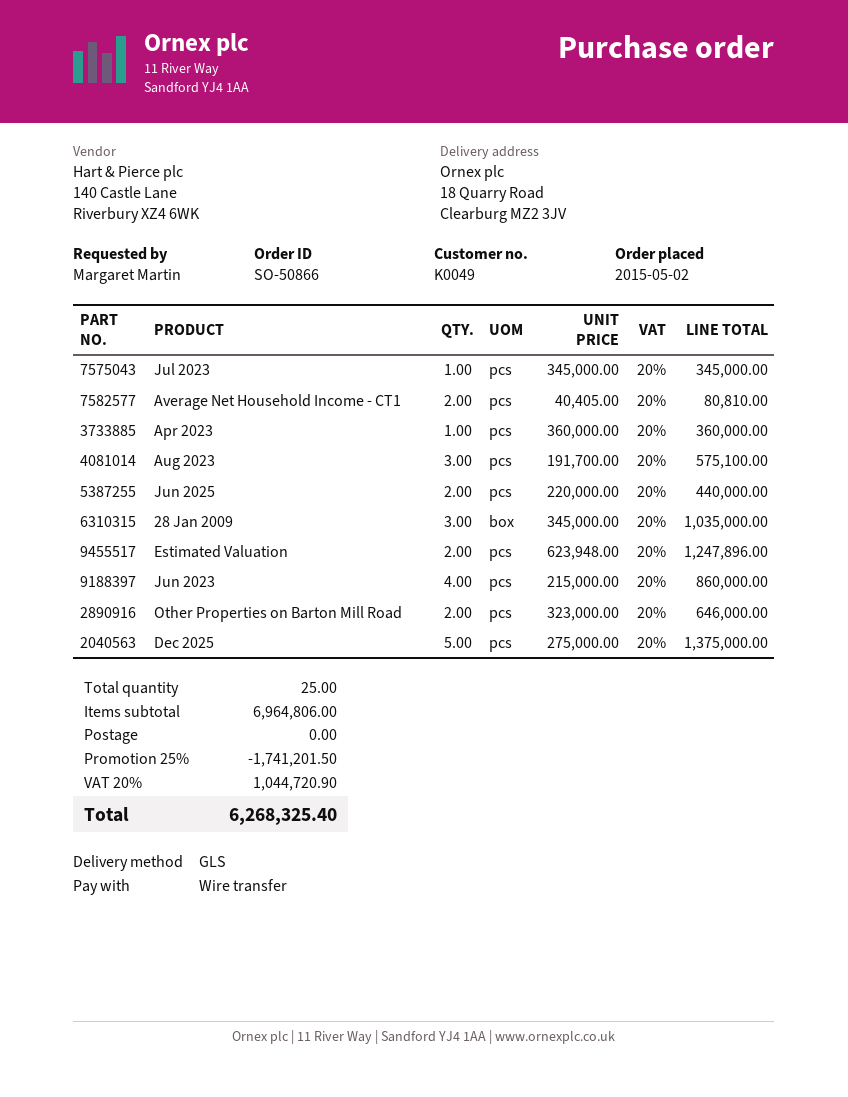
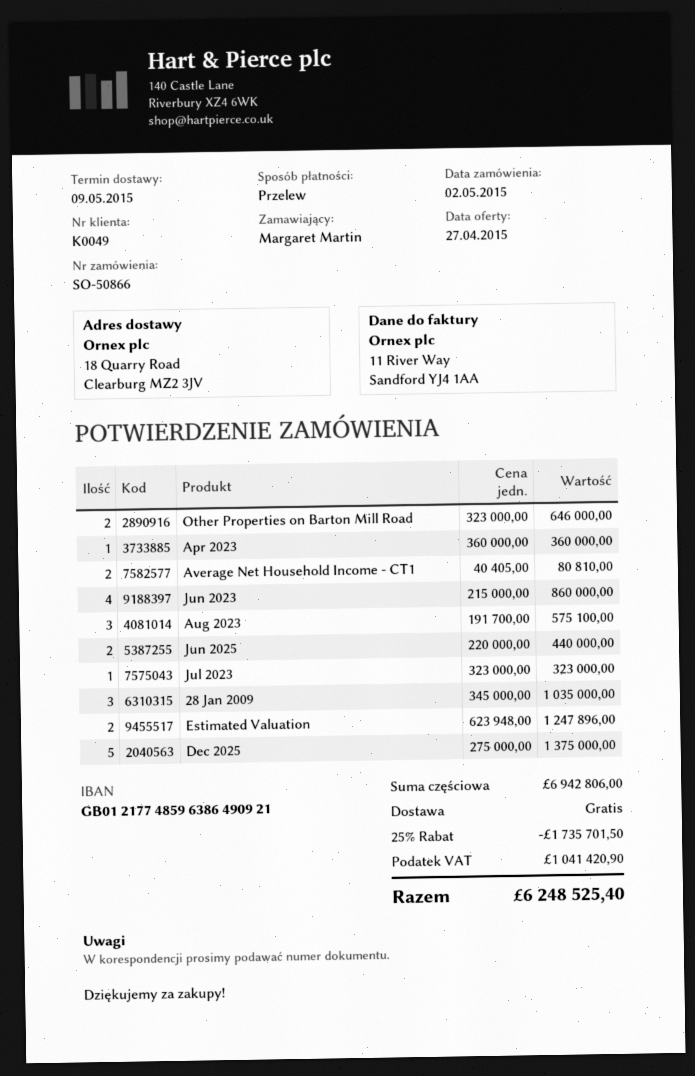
Jul 2023: 1 x 345000.00 = 345000.00 -> 1 x 323000.00 = 323000.00
subtotal: 6964806.00 -> 6942806.00
discount: 25% = 1741201.50 -> 25% = 1735701.50
tax: 1044720.90 -> 1041420.90
total: 6268325.40 -> 6248525.40

